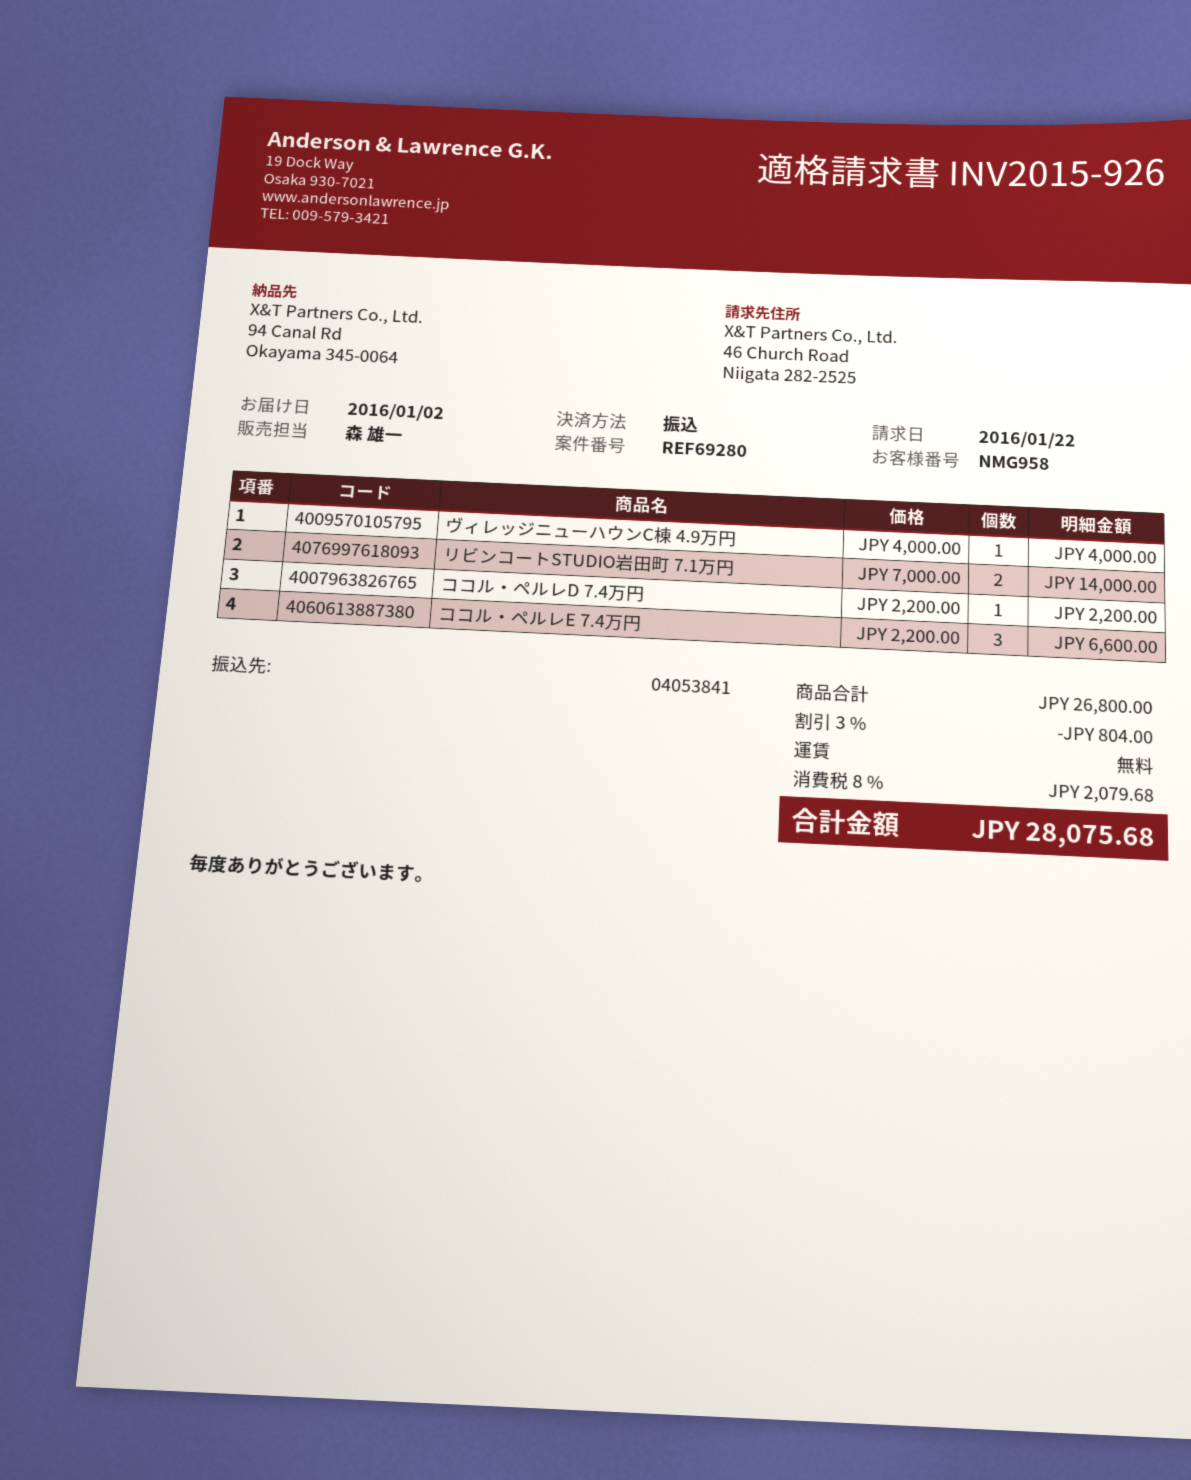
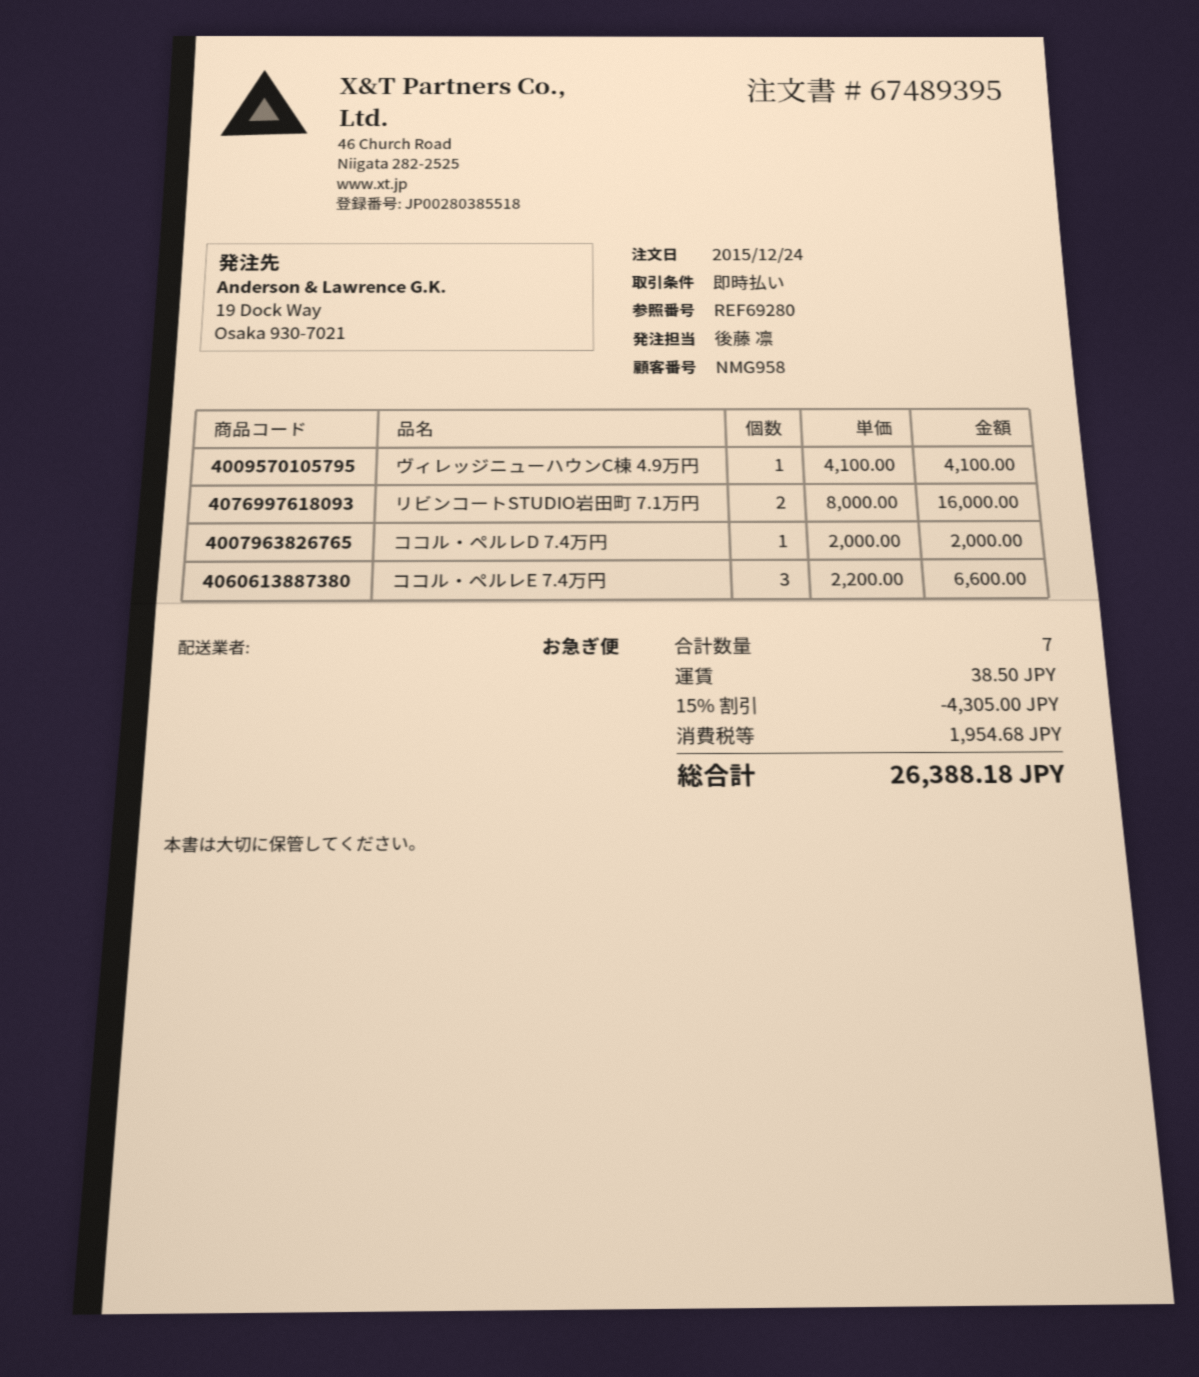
ヴィレッジニューハウンC棟 4.9万円: 1 x 4000.00 = 4000.00 -> 1 x 4100.00 = 4100.00
リビンコートSTUDIO岩田町 7.1万円: 2 x 7000.00 = 14000.00 -> 2 x 8000.00 = 16000.00
ココル・ペルレD 7.4万円: 1 x 2200.00 = 2200.00 -> 1 x 2000.00 = 2000.00
discount: 3% = 804.00 -> 15% = 4305.00
shipping: 0.00 -> 38.50
tax: 2079.68 -> 1954.68
total: 28075.68 -> 26388.18

